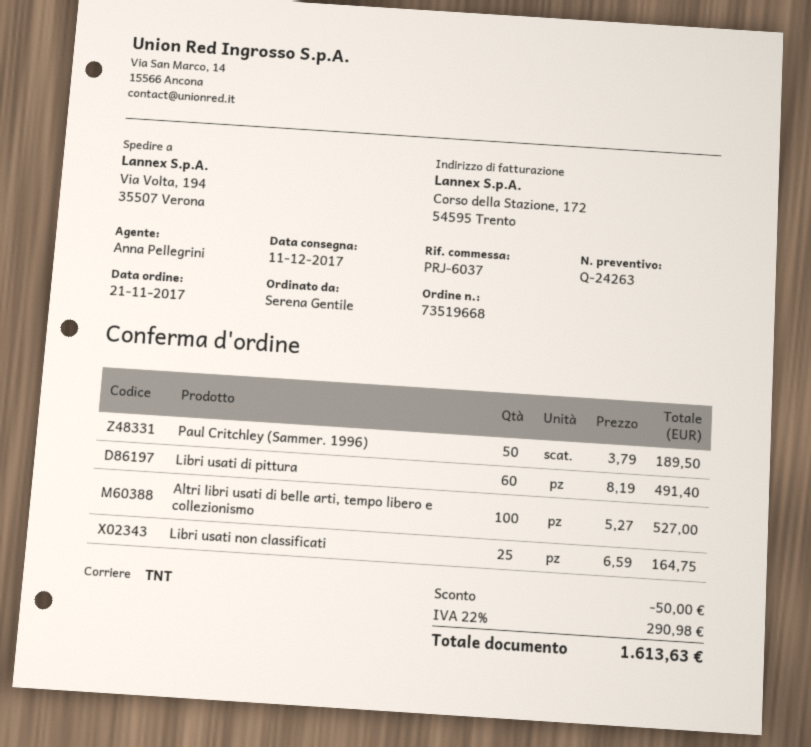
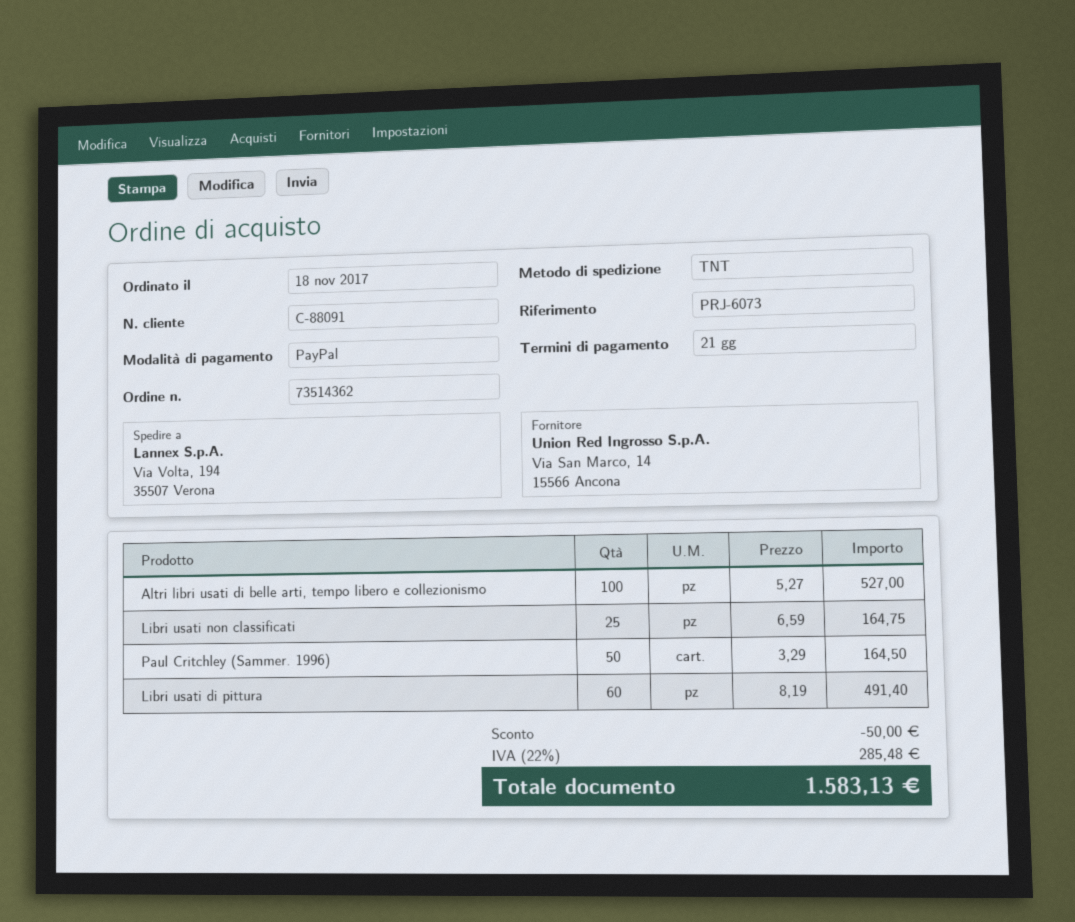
order number: 73519668 -> 73514362
order date: 2017-11-21 -> 2017-11-18
reference: PRJ-6037 -> PRJ-6073
Paul Critchley (Sammer. 1996): 50 x 3.79 = 189.50 -> 50 x 3.29 = 164.50
tax: 22% = 290.98 -> 22% = 285.48
total: 1613.63 -> 1583.13

